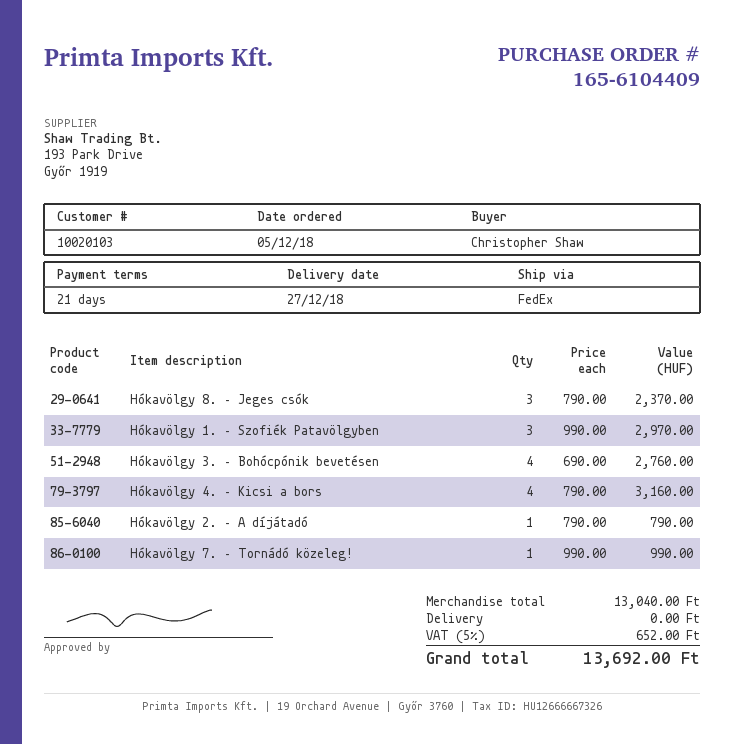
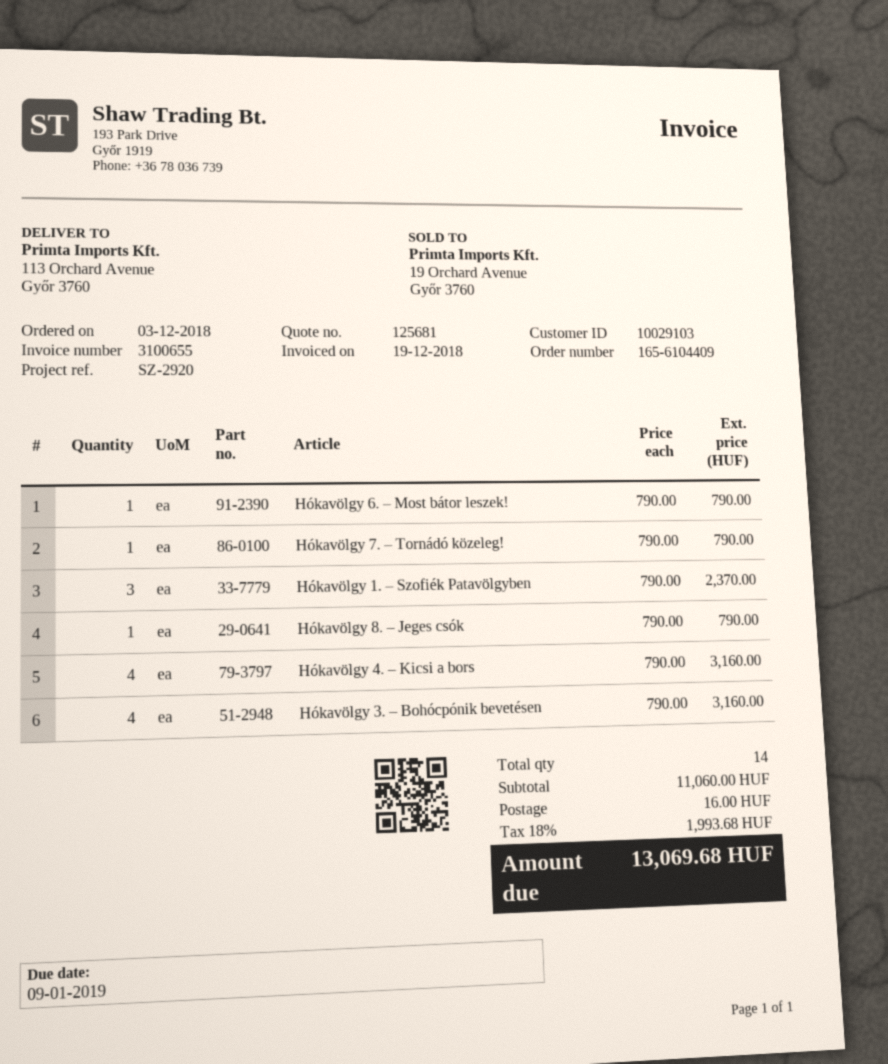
order date: 2018-12-05 -> 2018-12-03
customer number: 10020103 -> 10029103
Hókavölgy 8. – Jeges csók: 3 x 790.00 = 2370.00 -> 1 x 790.00 = 790.00
Hókavölgy 1. – Szofiék Patavölgyben: 3 x 990.00 = 2970.00 -> 3 x 790.00 = 2370.00
Hókavölgy 3. – Bohócpónik bevetésen: 4 x 690.00 = 2760.00 -> 4 x 790.00 = 3160.00
Hókavölgy 2. – A díjátadó: 1 x 790.00 = 790.00 -> none
Hókavölgy 7. – Tornádó közeleg!: 1 x 990.00 = 990.00 -> 1 x 790.00 = 790.00
Hókavölgy 6. – Most bátor leszek!: none -> 1 x 790.00 = 790.00
subtotal: 13040.00 -> 11060.00
shipping: 0.00 -> 16.00
tax: 5% = 652.00 -> 18% = 1993.68
total: 13692.00 -> 13069.68

